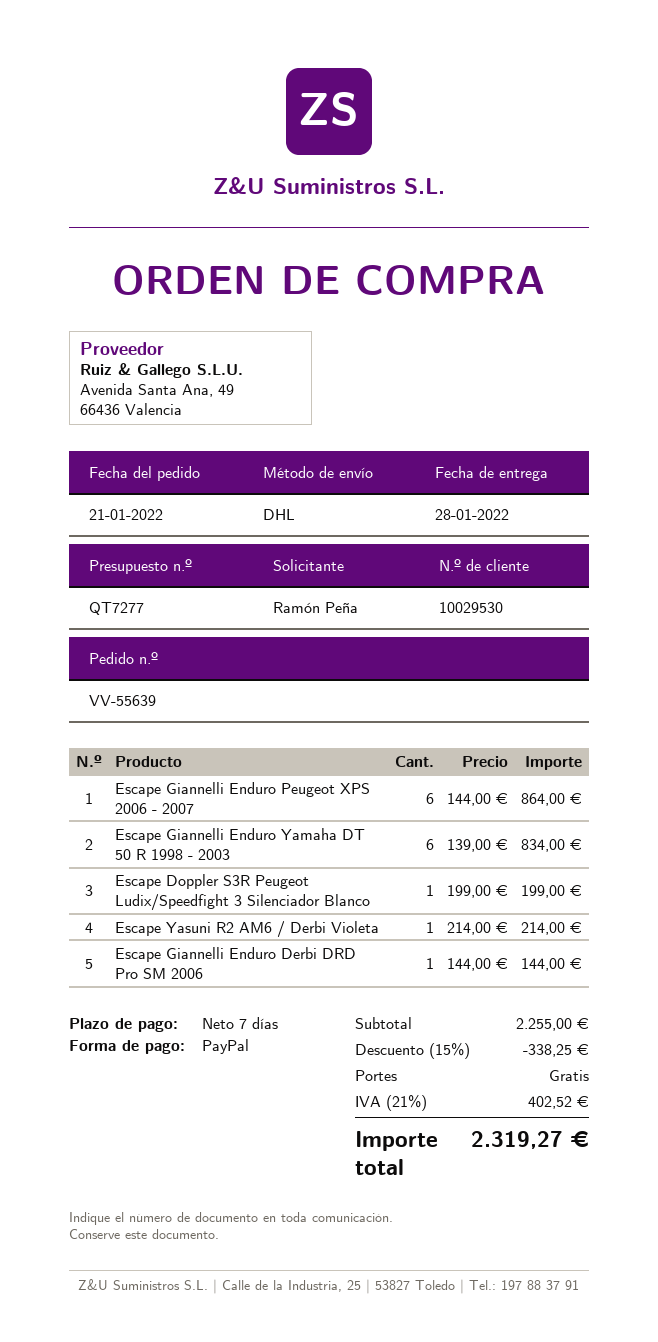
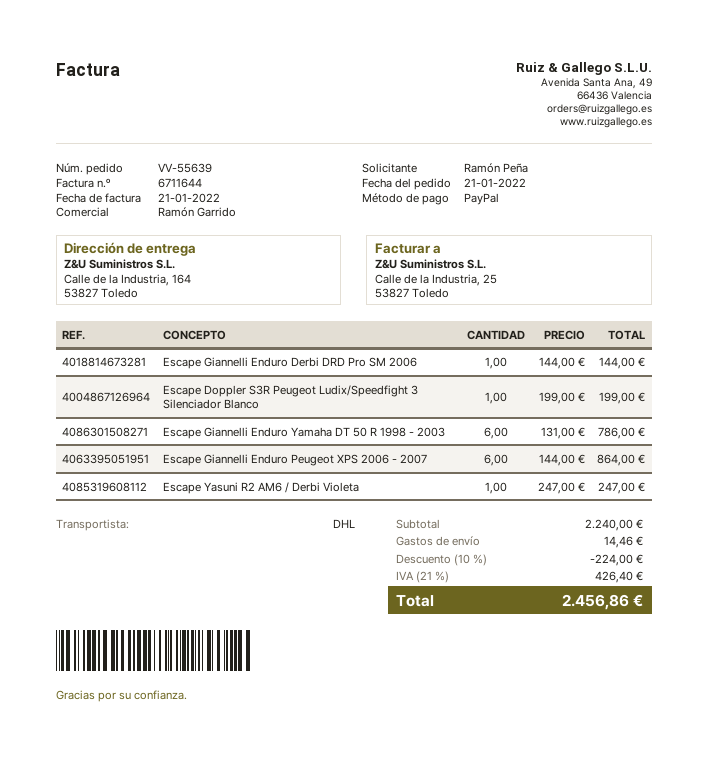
Escape Giannelli Enduro Yamaha DT 50 R 1998 - 2003: 6 x 139.00 = 834.00 -> 6 x 131.00 = 786.00
Escape Yasuni R2 AM6 / Derbi Violeta: 1 x 214.00 = 214.00 -> 1 x 247.00 = 247.00
subtotal: 2255.00 -> 2240.00
discount: 15% = 338.25 -> 10% = 224.00
shipping: 0.00 -> 14.46
tax: 21% = 402.52 -> 21% = 426.40
total: 2319.27 -> 2456.86

